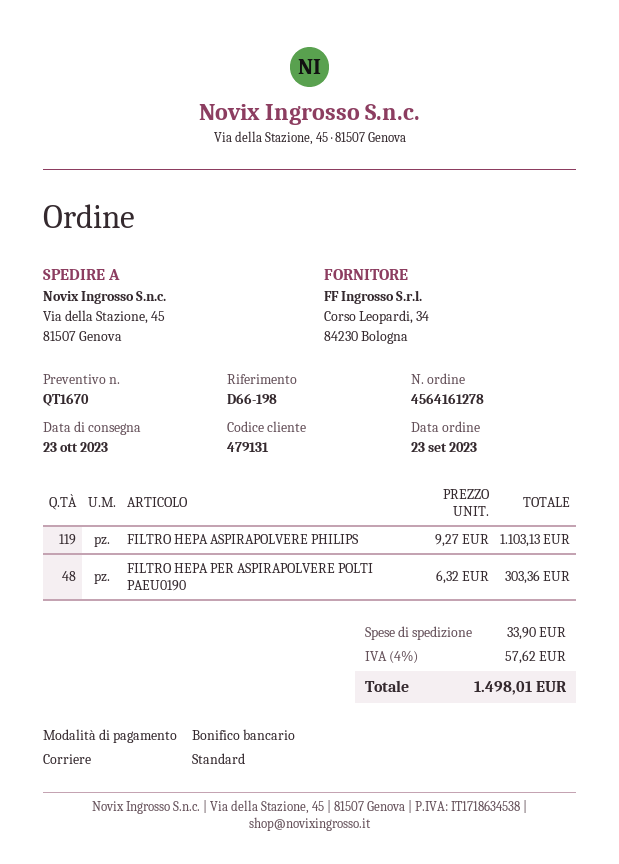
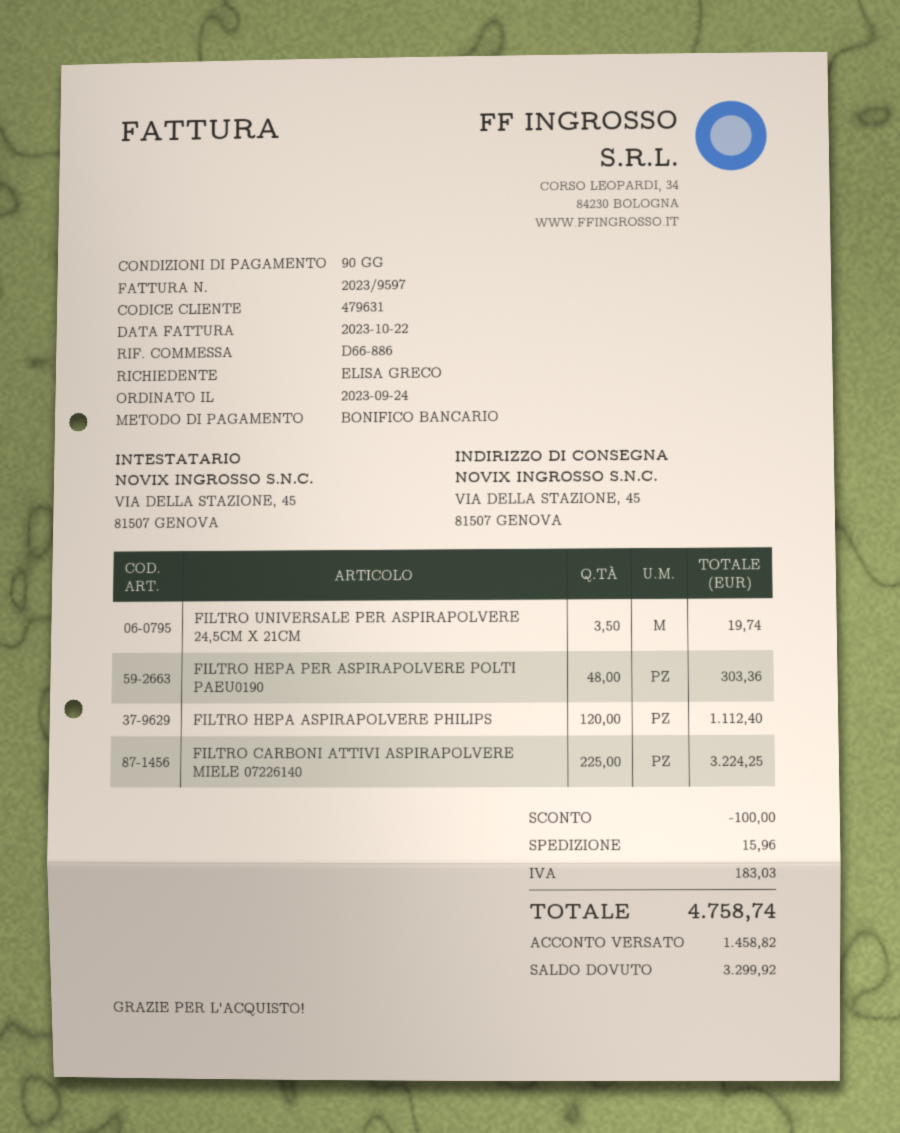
order date: 2023-09-23 -> 2023-09-24
customer number: 479131 -> 479631
reference: D66-198 -> D66-886
FILTRO HEPA ASPIRAPOLVERE PHILIPS: 119 for 1103.13 -> 120 for 1112.40
FILTRO UNIVERSALE PER ASPIRAPOLVERE 24,5CM X 21CM: none -> 3.5 for 19.74
FILTRO CARBONI ATTIVI ASPIRAPOLVERE MIELE 07226140: none -> 225 for 3224.25
discount: none -> 100.00
shipping: 33.90 -> 15.96
tax: 57.62 -> 183.03
total: 1498.01 -> 4758.74

